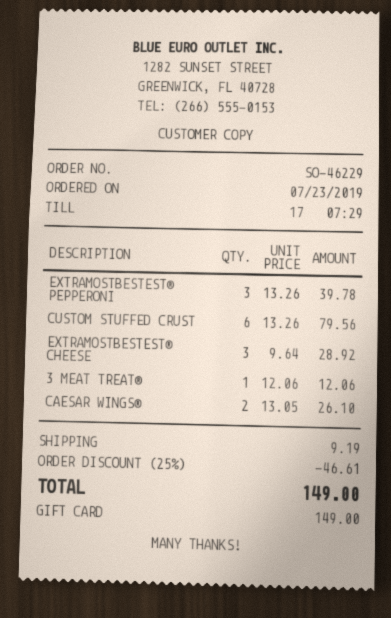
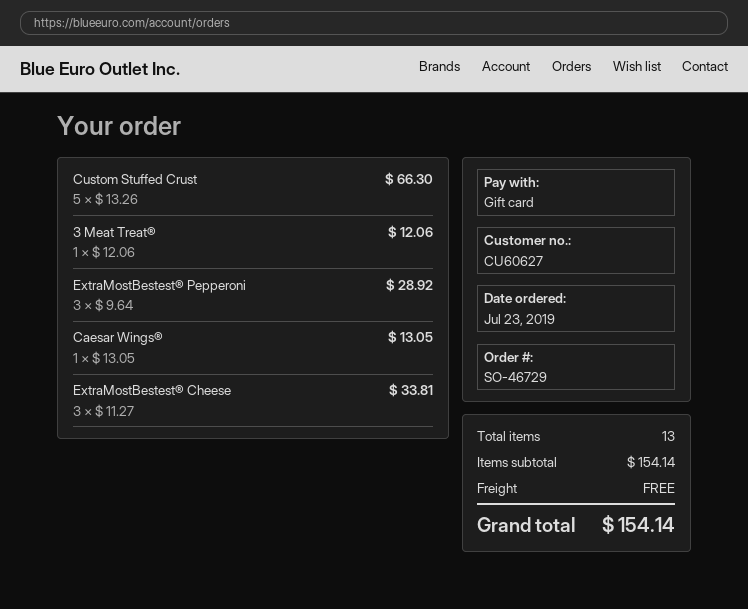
order number: SO-46229 -> SO-46729
EXTRAMOSTBESTEST® PEPPERONI: 3 x 13.26 = 39.78 -> 3 x 9.64 = 28.92
CUSTOM STUFFED CRUST: 6 x 13.26 = 79.56 -> 5 x 13.26 = 66.30
EXTRAMOSTBESTEST® CHEESE: 3 x 9.64 = 28.92 -> 3 x 11.27 = 33.81
CAESAR WINGS®: 2 x 13.05 = 26.10 -> 1 x 13.05 = 13.05
discount: 25% = 46.61 -> none
shipping: 9.19 -> 0.00
total: 149.00 -> 154.14

